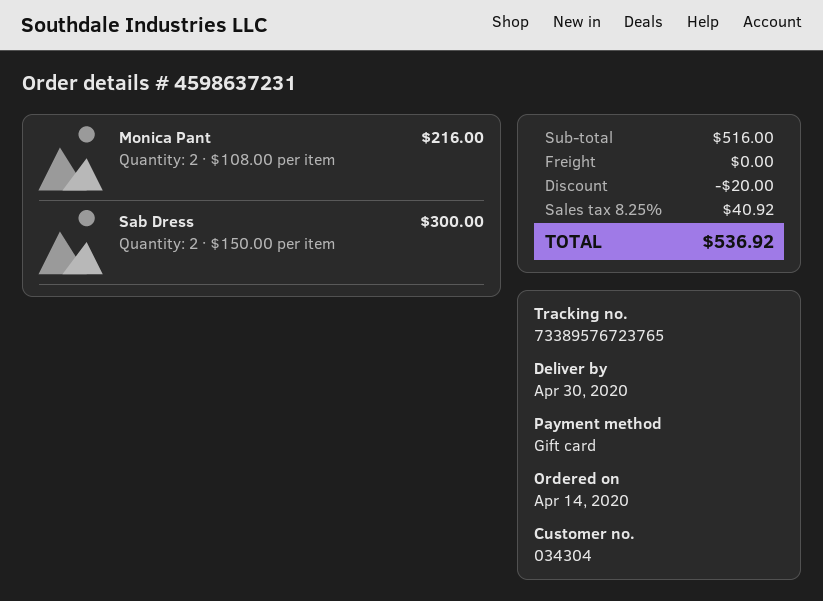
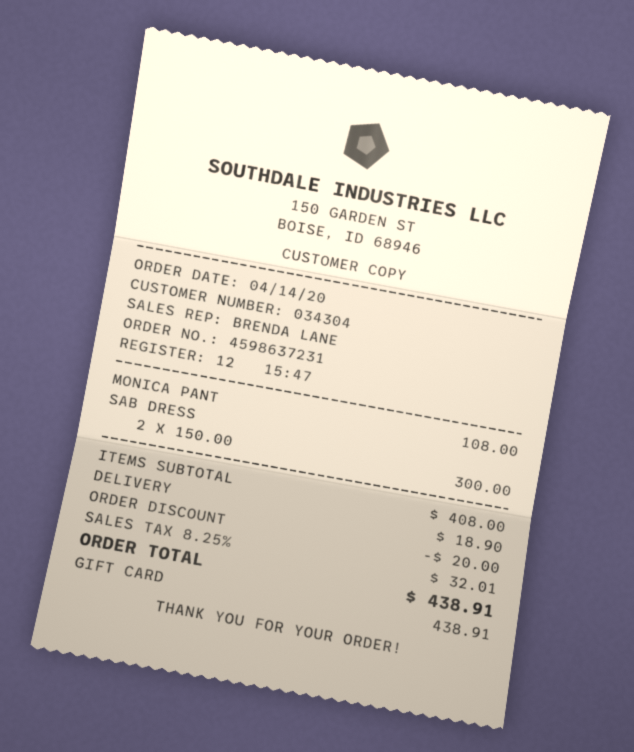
Monica Pant: 2 x 108.00 = 216.00 -> 1 x 108.00 = 108.00
subtotal: 516.00 -> 408.00
shipping: 0.00 -> 18.90
tax: 8.25% = 40.92 -> 8.25% = 32.01
total: 536.92 -> 438.91

